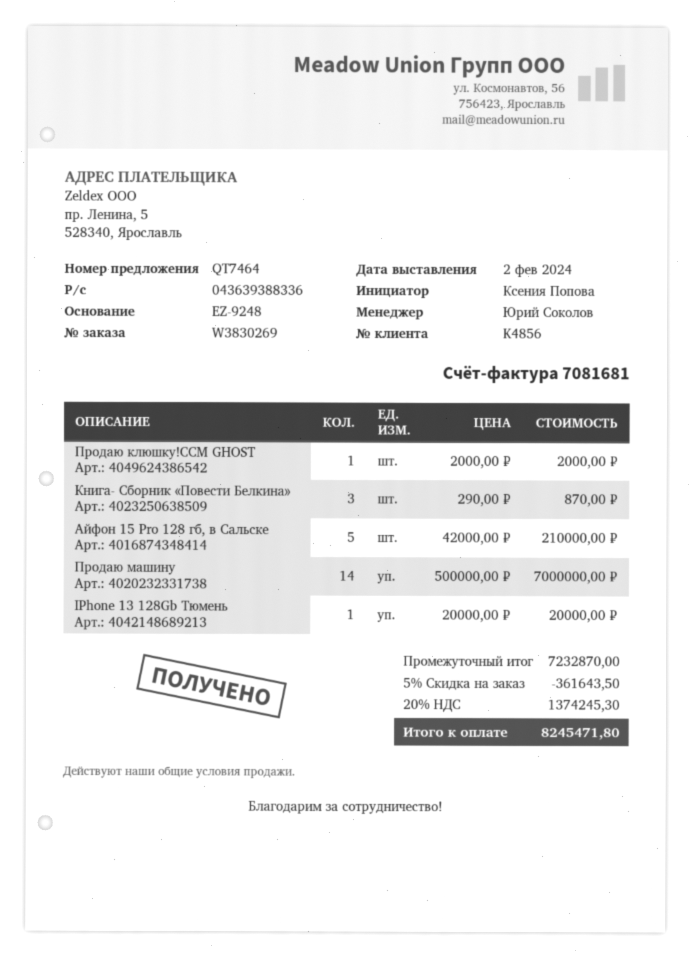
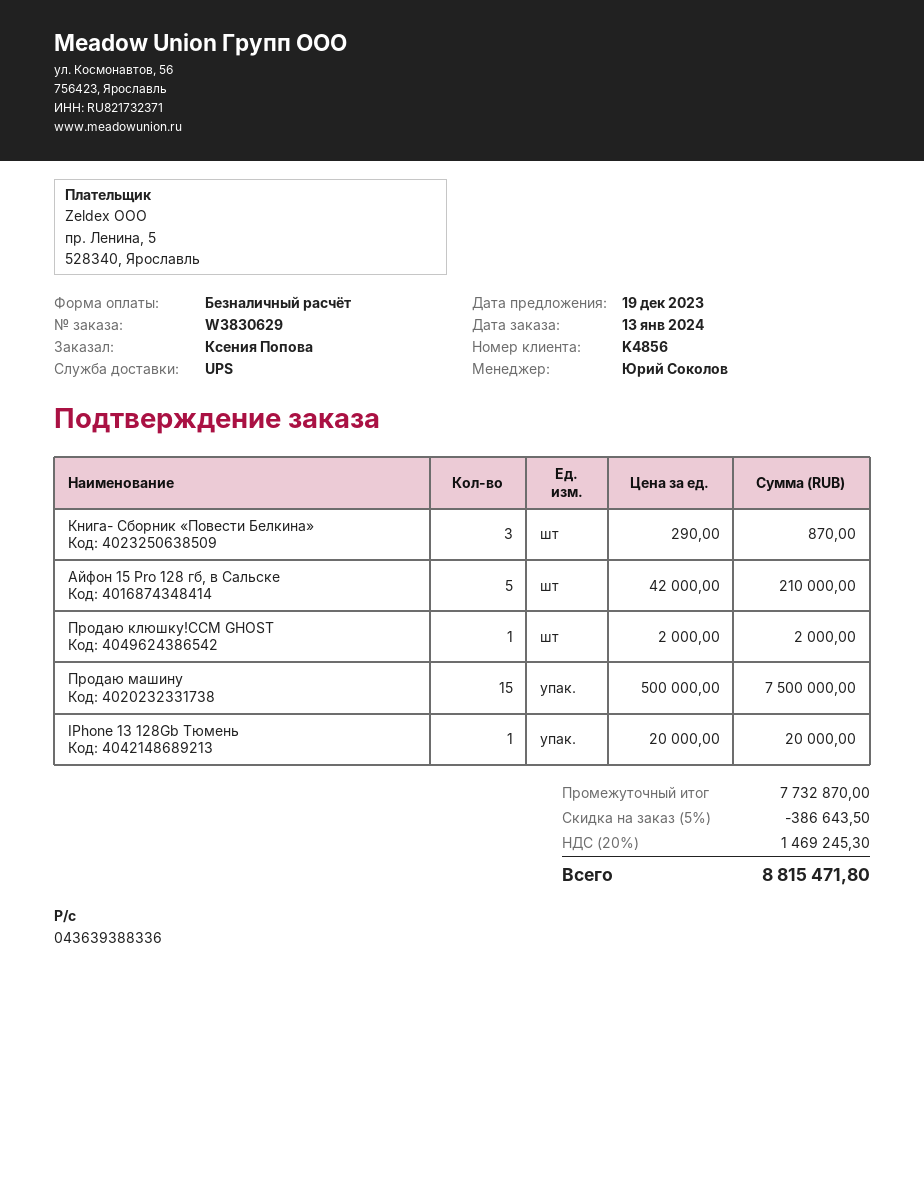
order number: W3830269 -> W3830629
Продаю машину: 14 x 500000.00 = 7000000.00 -> 15 x 500000.00 = 7500000.00
subtotal: 7232870.00 -> 7732870.00
discount: 5% = 361643.50 -> 5% = 386643.50
tax: 20% = 1374245.30 -> 20% = 1469245.30
total: 8245471.80 -> 8815471.80

